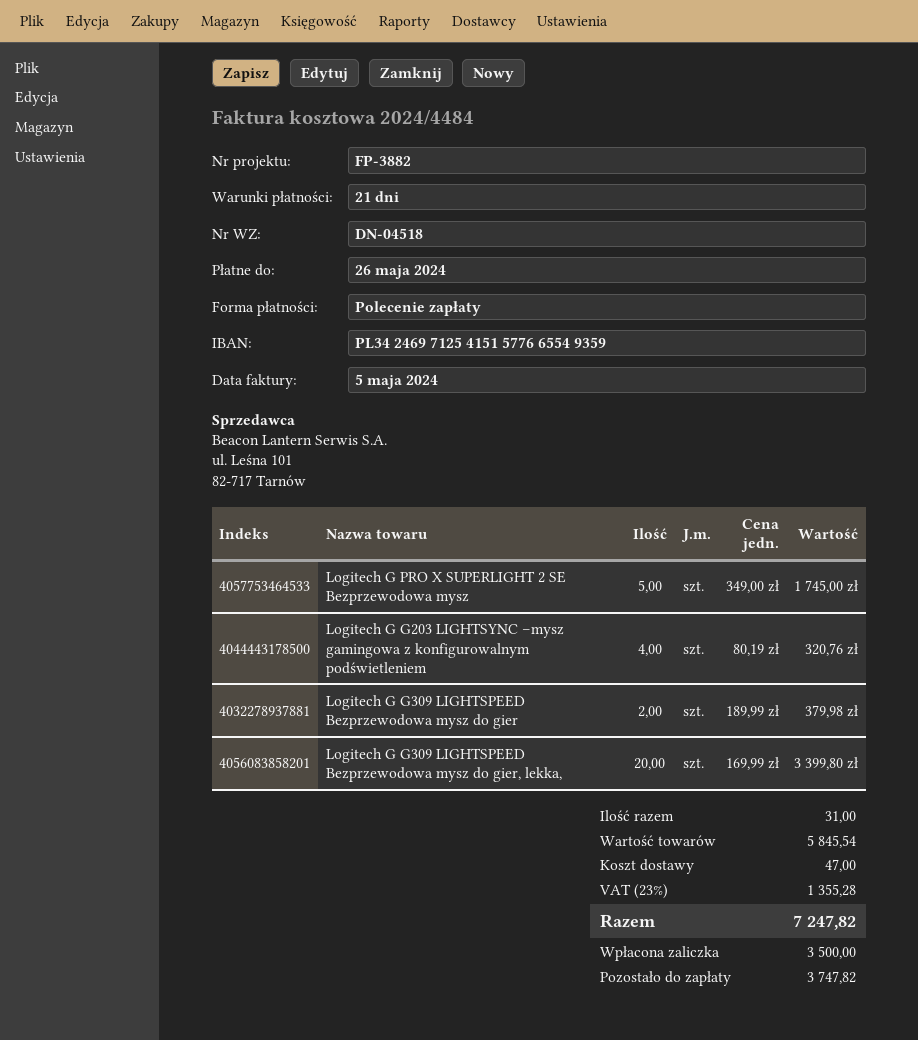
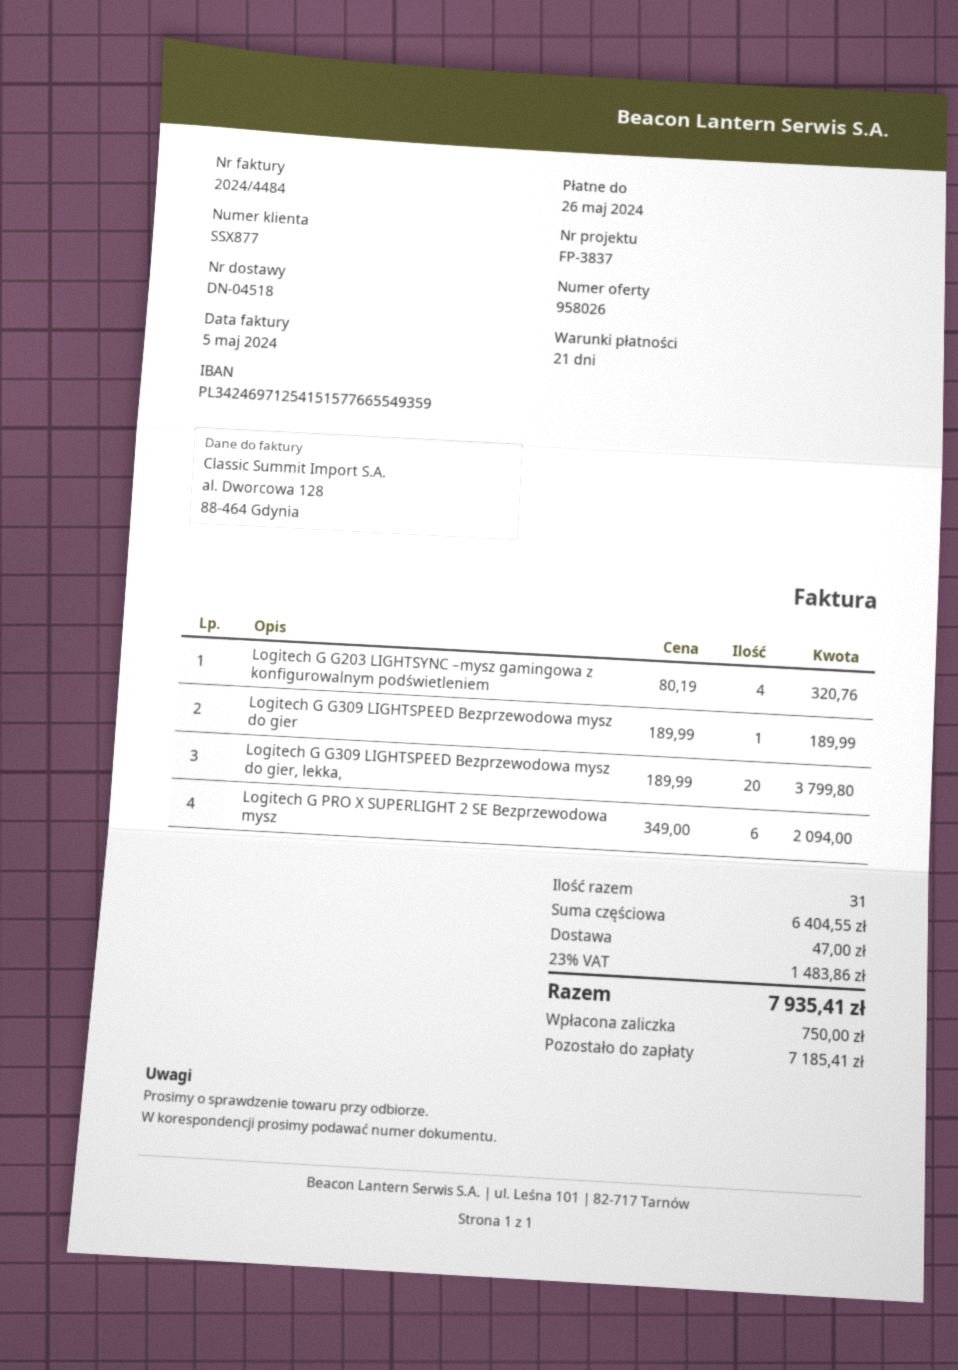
reference: FP-3882 -> FP-3837
Logitech G PRO X SUPERLIGHT 2 SE Bezprzewodowa mysz: 5 x 349.00 = 1745.00 -> 6 x 349.00 = 2094.00
Logitech G G309 LIGHTSPEED Bezprzewodowa mysz do gier: 2 x 189.99 = 379.98 -> 1 x 189.99 = 189.99
Logitech G G309 LIGHTSPEED Bezprzewodowa mysz do gier, lekka,: 20 x 169.99 = 3399.80 -> 20 x 189.99 = 3799.80
subtotal: 5845.54 -> 6404.55
tax: 23% = 1355.28 -> 23% = 1483.86
total: 7247.82 -> 7935.41
deposit: 3500.00 -> 750.00
balance: 3747.82 -> 7185.41

